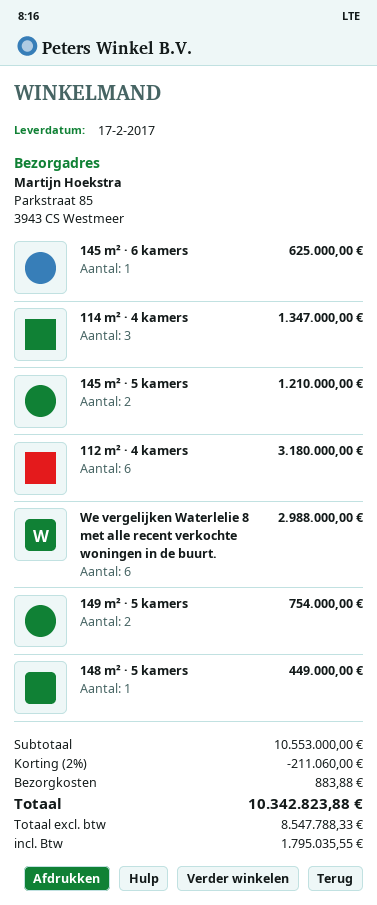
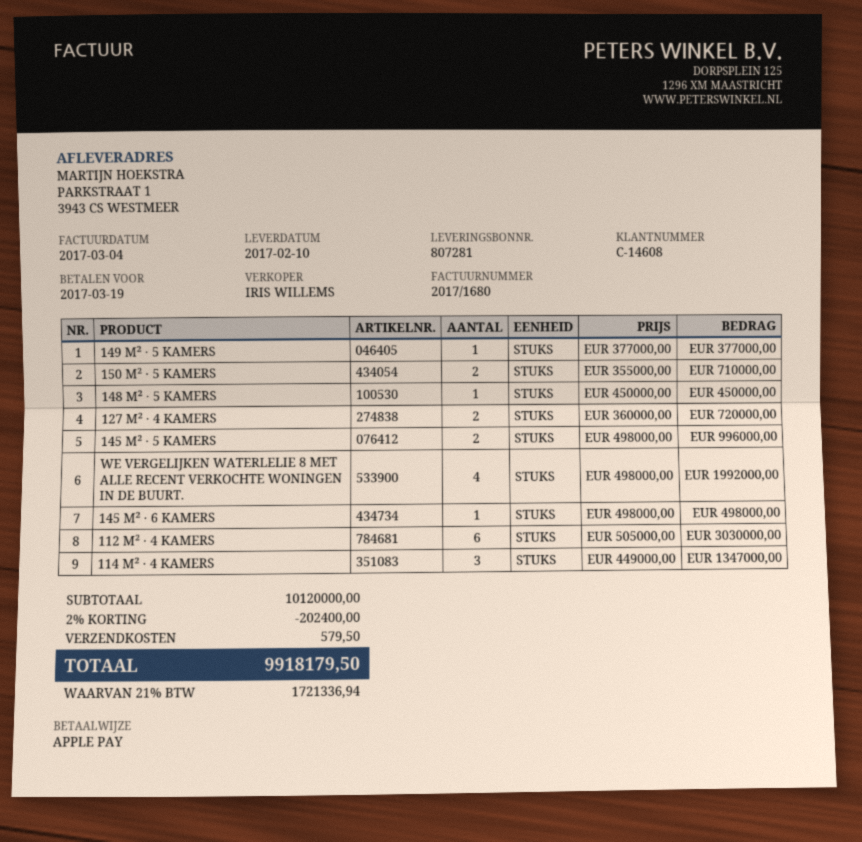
delivery date: 2017-02-17 -> 2017-02-10
ship to: Parkstraat 85, 3943 CS Westmeer -> PARKSTRAAT 1, 3943 CS WESTMEER
145 m² · 6 kamers: 1 for 625000.00 -> 1 for 498000.00
145 m² · 5 kamers: 2 for 1210000.00 -> 2 for 996000.00
112 m² · 4 kamers: 6 for 3180000.00 -> 6 for 3030000.00
We vergelijken Waterlelie 8 met alle recent verkochte woningen in de buurt.: 6 for 2988000.00 -> 4 for 1992000.00
149 m² · 5 kamers: 2 for 754000.00 -> 1 for 377000.00
148 m² · 5 kamers: 1 for 449000.00 -> 1 for 450000.00
150 M² · 5 KAMERS: none -> 2 for 710000.00
127 M² · 4 KAMERS: none -> 2 for 720000.00
subtotal: 10553000.00 -> 10120000.00
discount: 2% = 211060.00 -> 2% = 202400.00
shipping: 883.88 -> 579.50
tax: 1795035.55 -> 1721336.94
total: 10342823.88 -> 9918179.50

